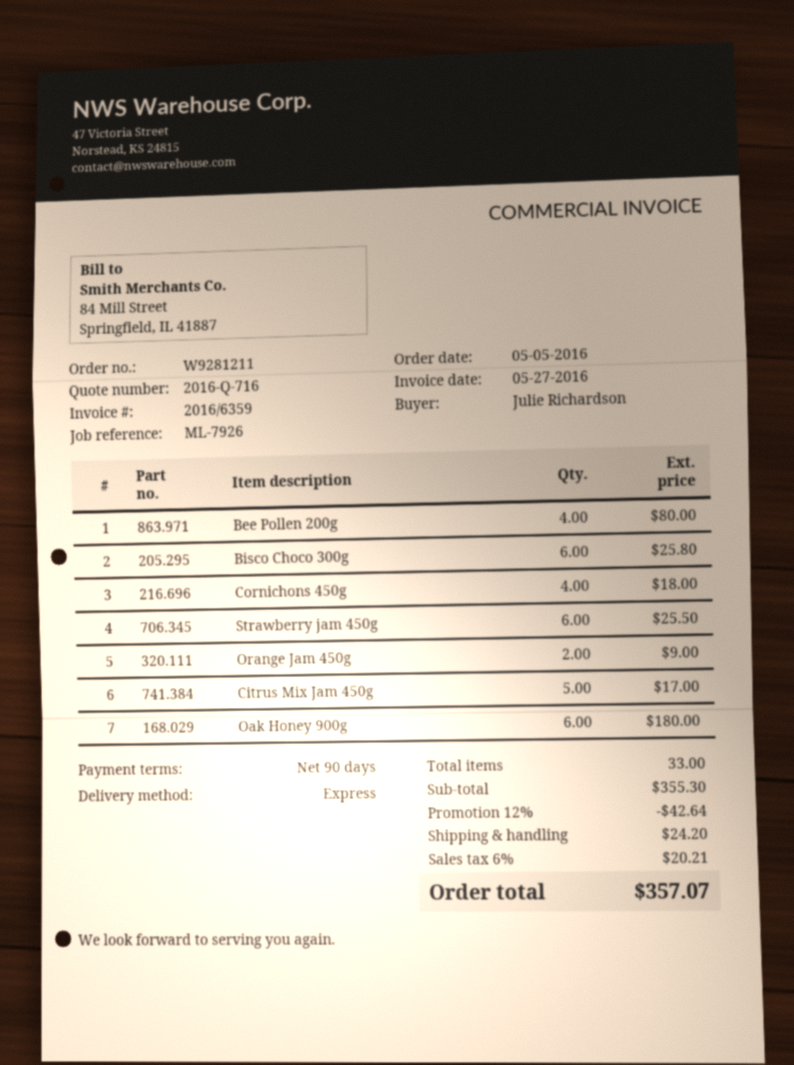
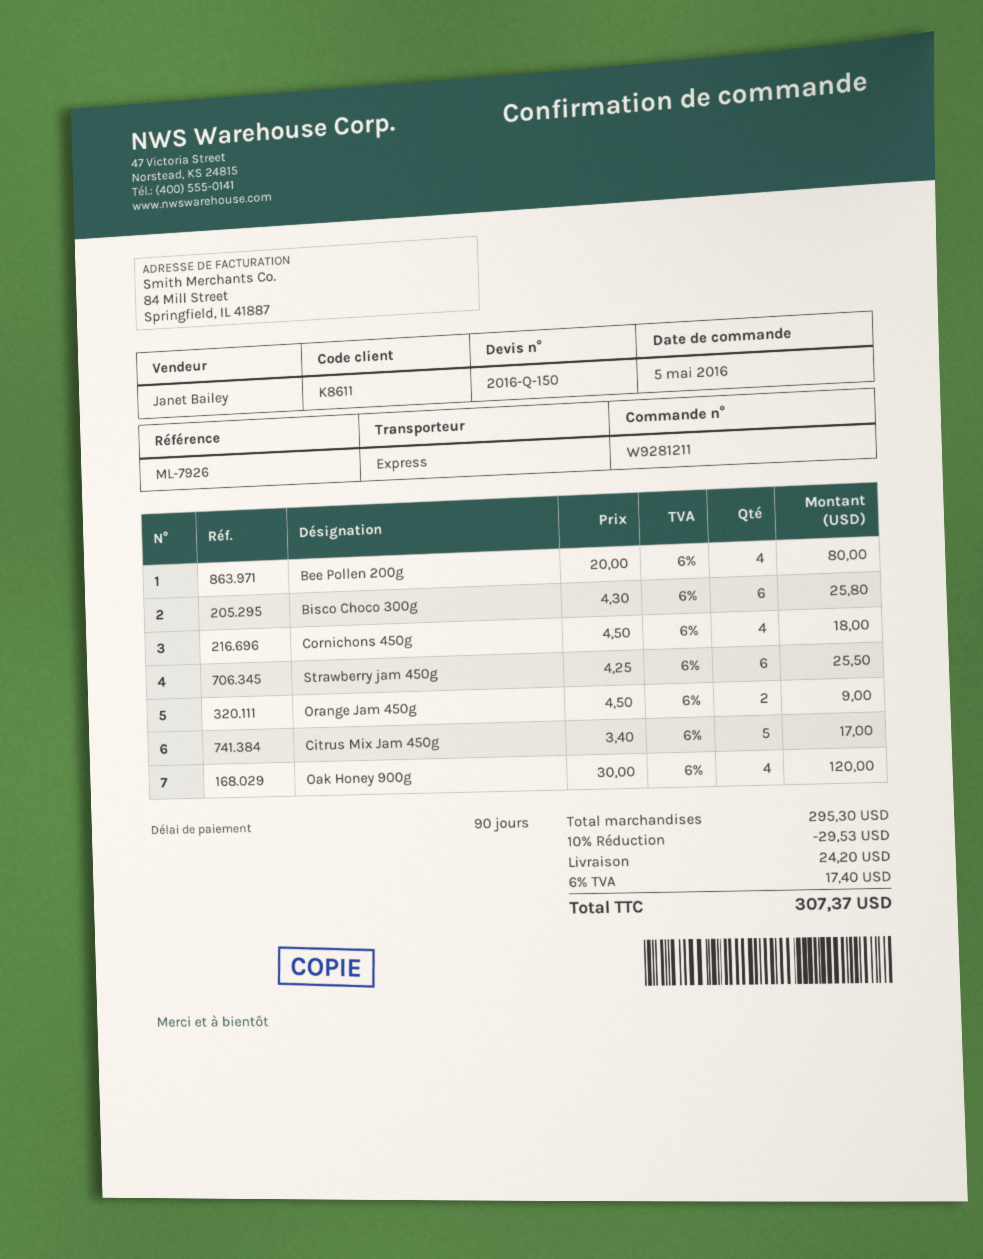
quote number: 2016-Q-716 -> 2016-Q-150
Oak Honey 900g: 6 for 180.00 -> 4 for 120.00
subtotal: 355.30 -> 295.30
discount: 12% = 42.64 -> 10% = 29.53
tax: 6% = 20.21 -> 6% = 17.40
total: 357.07 -> 307.37

